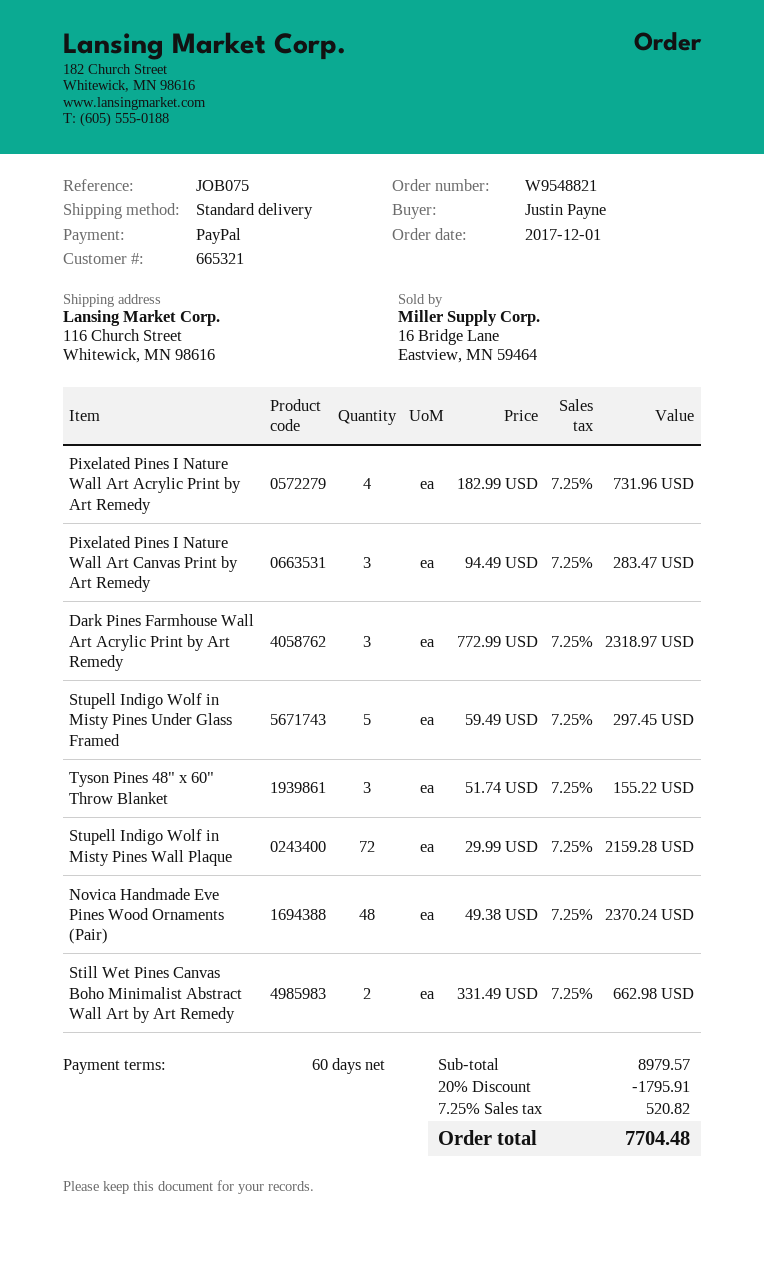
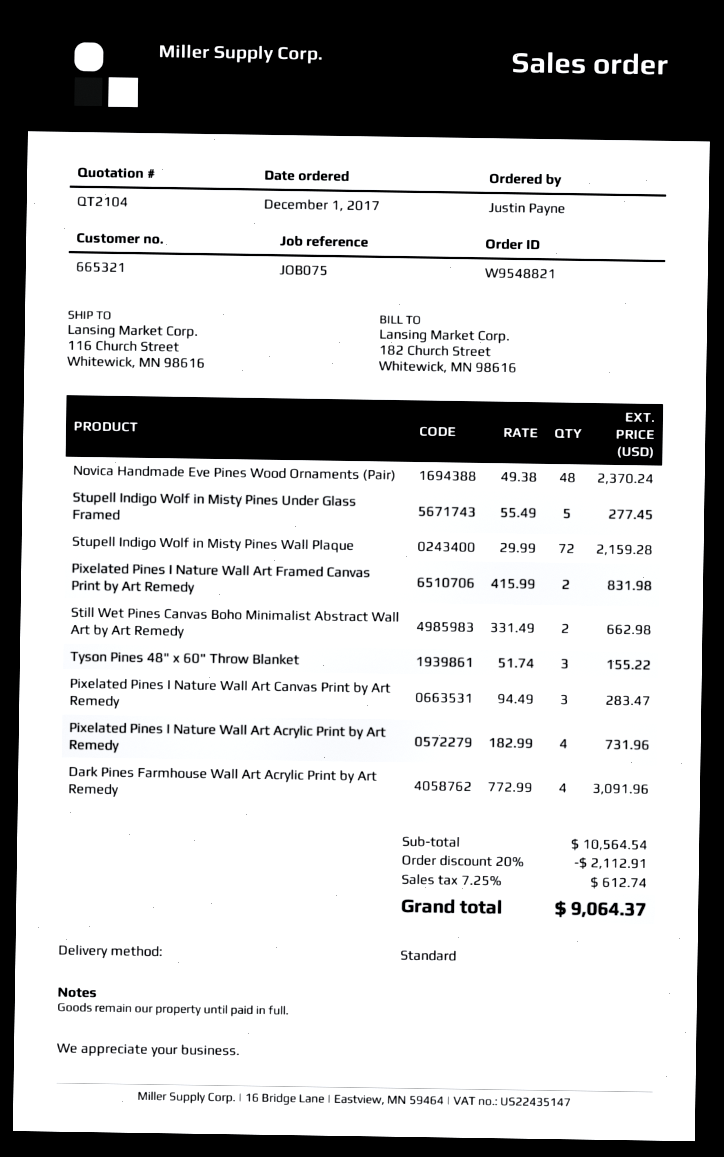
Dark Pines Farmhouse Wall Art Acrylic Print by Art Remedy: 3 x 772.99 = 2318.97 -> 4 x 772.99 = 3091.96
Stupell Indigo Wolf in Misty Pines Under Glass Framed: 5 x 59.49 = 297.45 -> 5 x 55.49 = 277.45
Pixelated Pines I Nature Wall Art Framed Canvas Print by Art Remedy: none -> 2 x 415.99 = 831.98
subtotal: 8979.57 -> 10564.54
discount: 20% = 1795.91 -> 20% = 2112.91
tax: 7.25% = 520.82 -> 7.25% = 612.74
total: 7704.48 -> 9064.37

